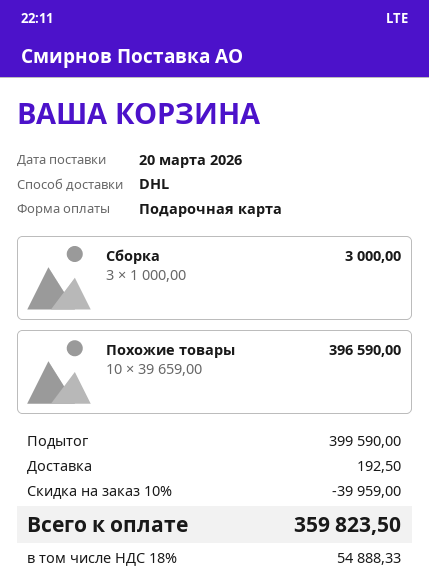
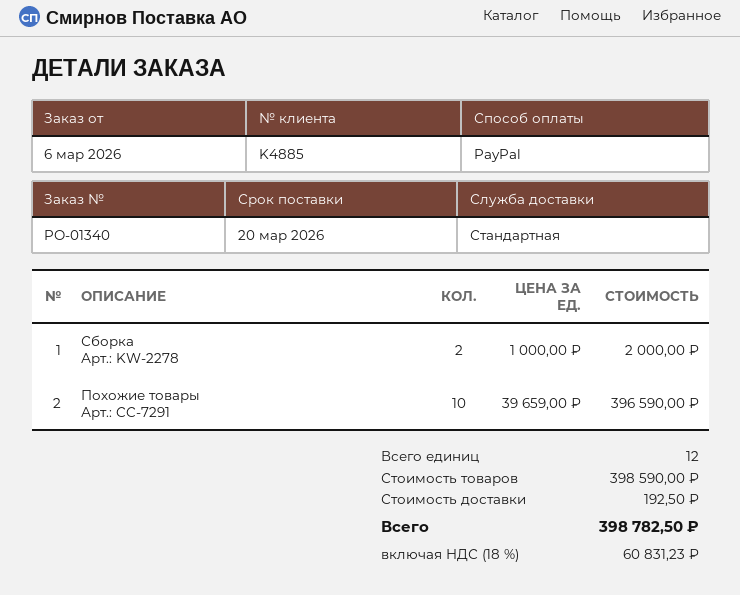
payment method: gift card -> PayPal
shipping method: DHL -> standard
Сборка: 3 x 1000.00 = 3000.00 -> 2 x 1000.00 = 2000.00
subtotal: 399590.00 -> 398590.00
discount: 10% = 39959.00 -> none
tax: 18% = 54888.33 -> 18% = 60831.23
total: 359823.50 -> 398782.50

